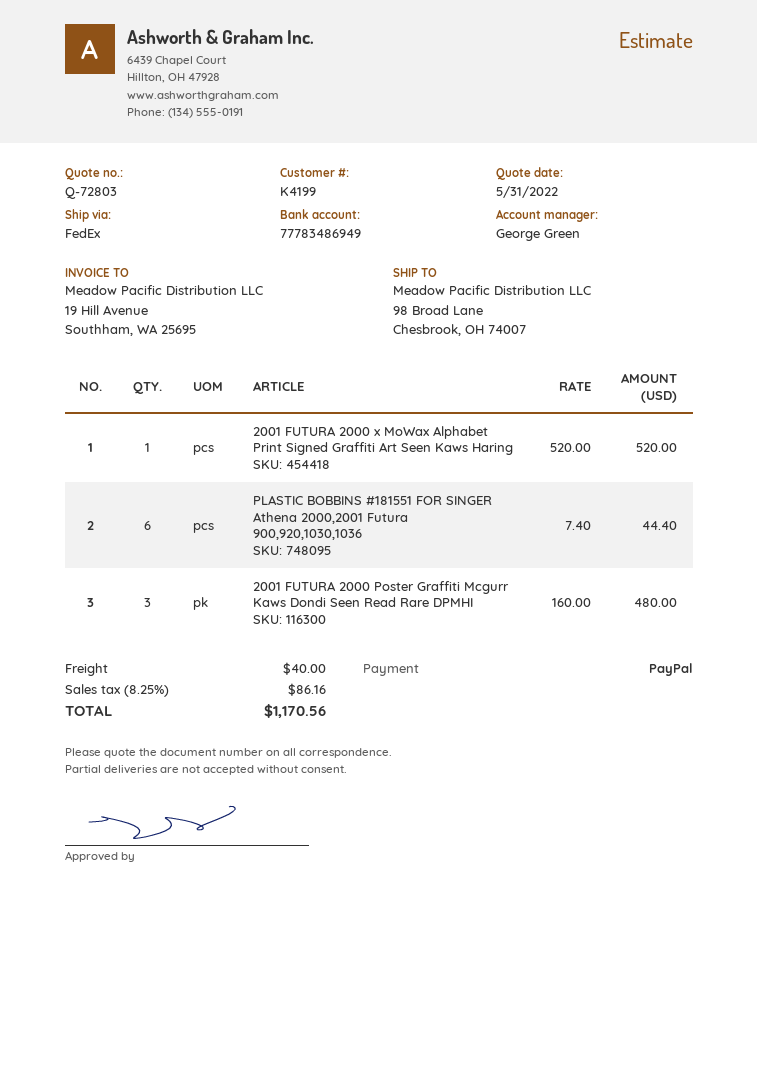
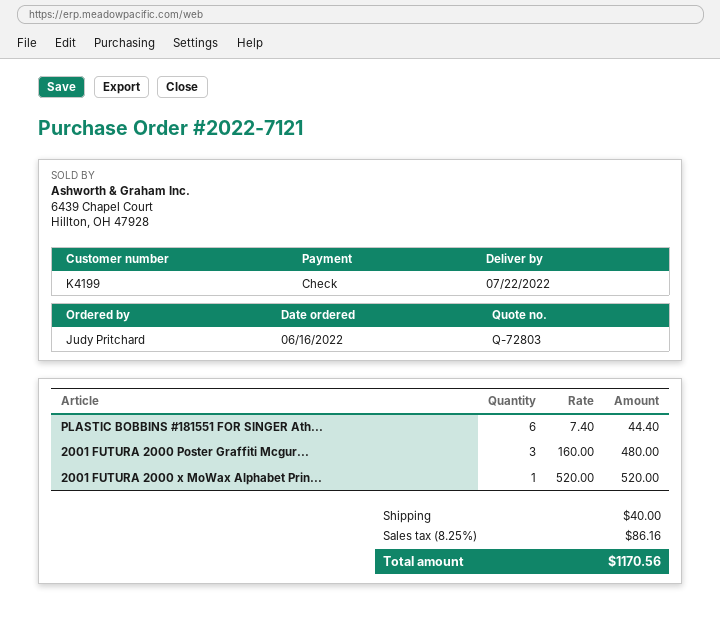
payment method: PayPal -> cheque

